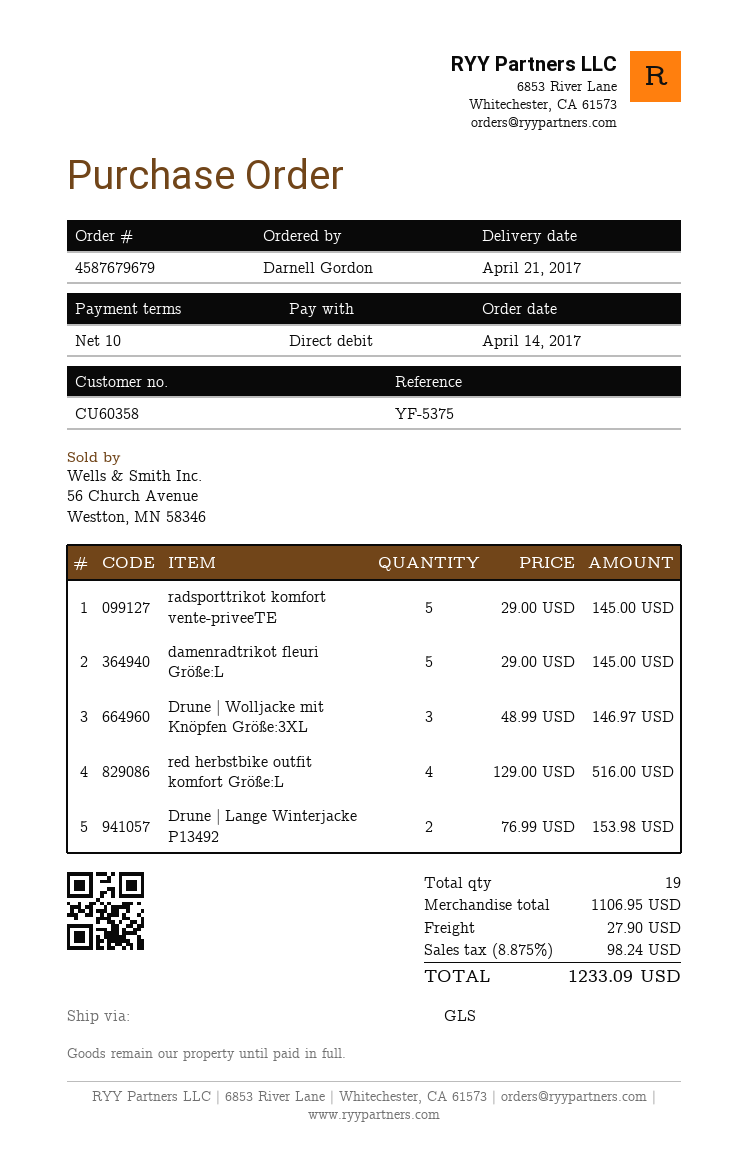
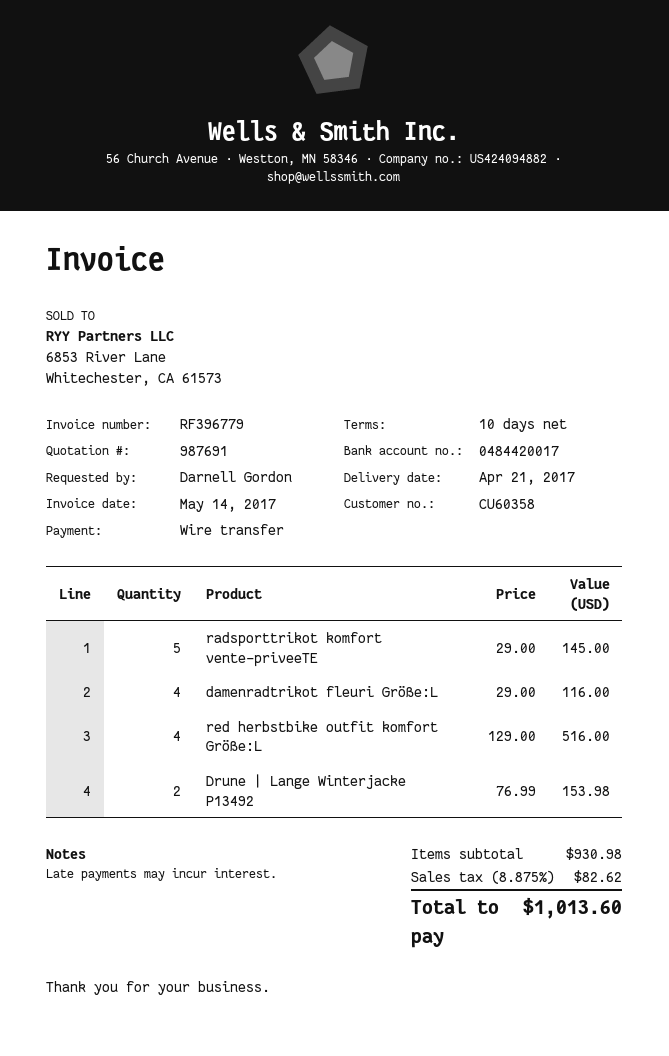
payment method: direct debit -> bank transfer
damenradtrikot fleuri Größe:L: 5 x 29.00 = 145.00 -> 4 x 29.00 = 116.00
Drune | Wolljacke mit Knöpfen Größe:3XL: 3 x 48.99 = 146.97 -> none
subtotal: 1106.95 -> 930.98
shipping: 27.90 -> none
tax: 8.875% = 98.24 -> 8.875% = 82.62
total: 1233.09 -> 1013.60

